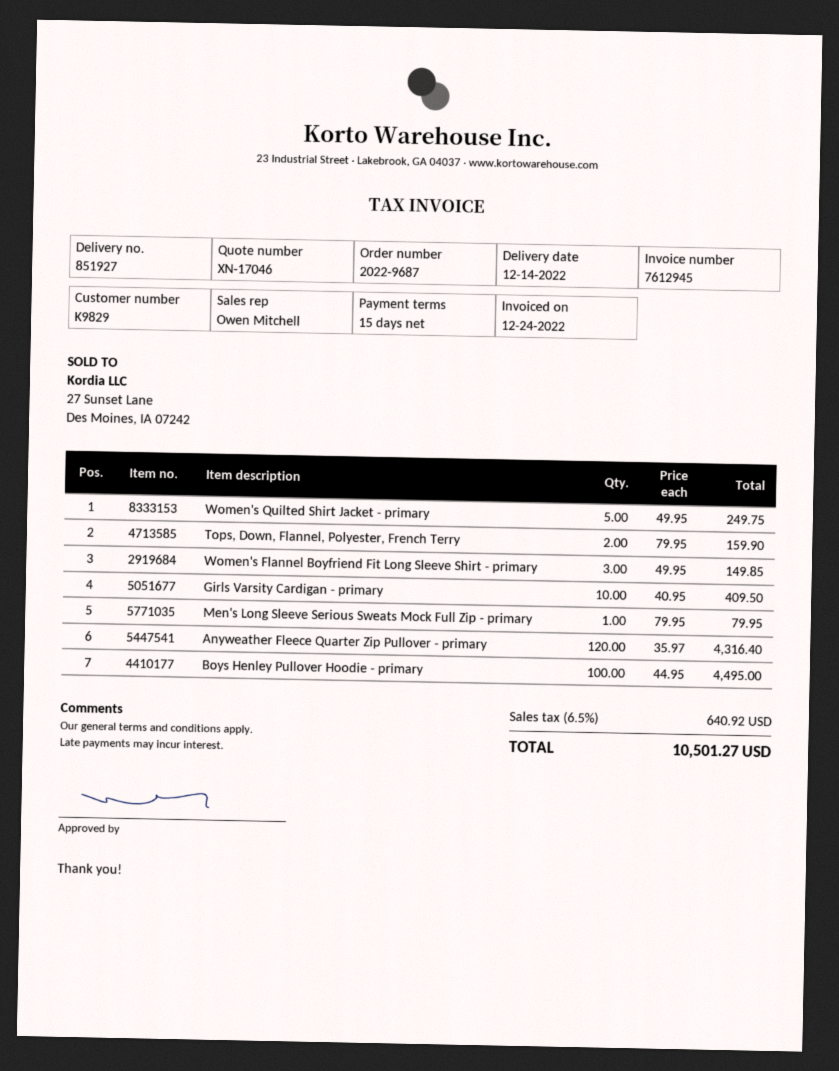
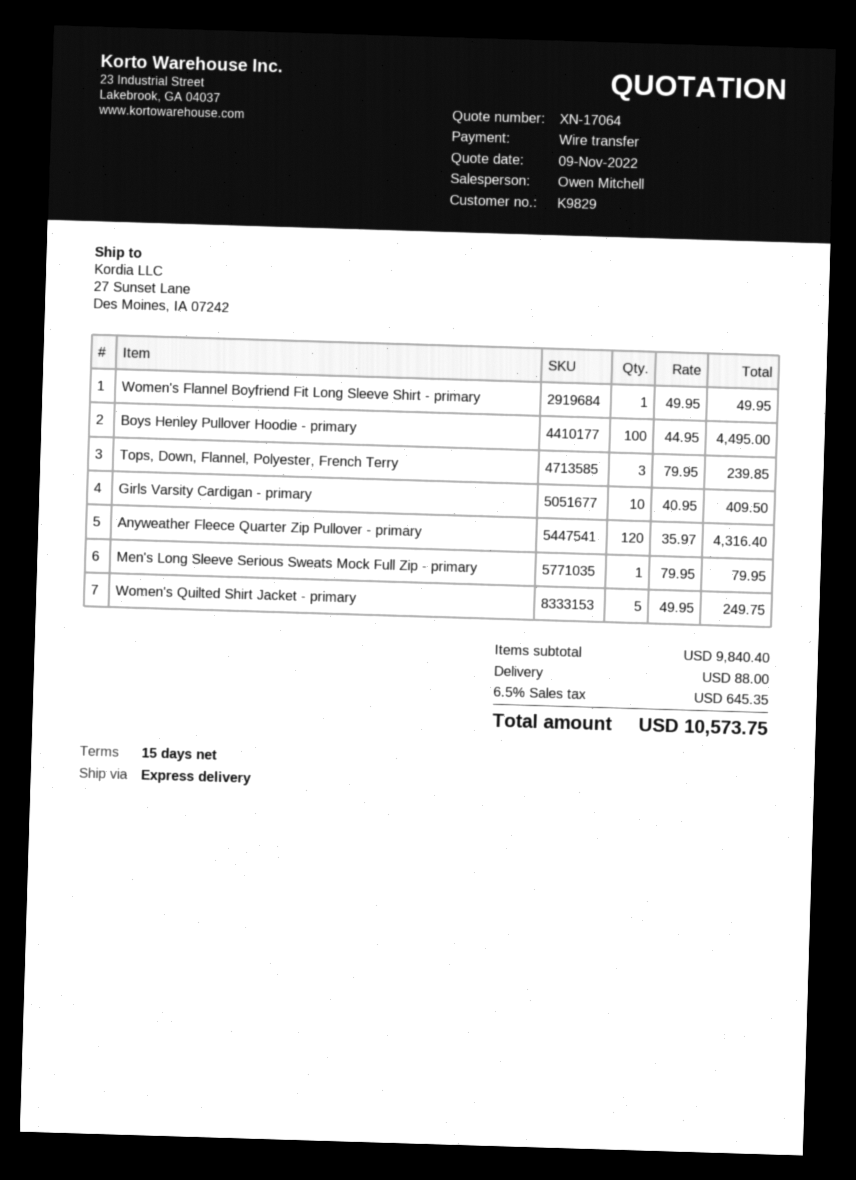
quote number: XN-17046 -> XN-17064
Tops, Down, Flannel, Polyester, French Terry: 2 x 79.95 = 159.90 -> 3 x 79.95 = 239.85
Women's Flannel Boyfriend Fit Long Sleeve Shirt - primary: 3 x 49.95 = 149.85 -> 1 x 49.95 = 49.95
shipping: none -> 88.00
tax: 6.5% = 640.92 -> 6.5% = 645.35
total: 10501.27 -> 10573.75

